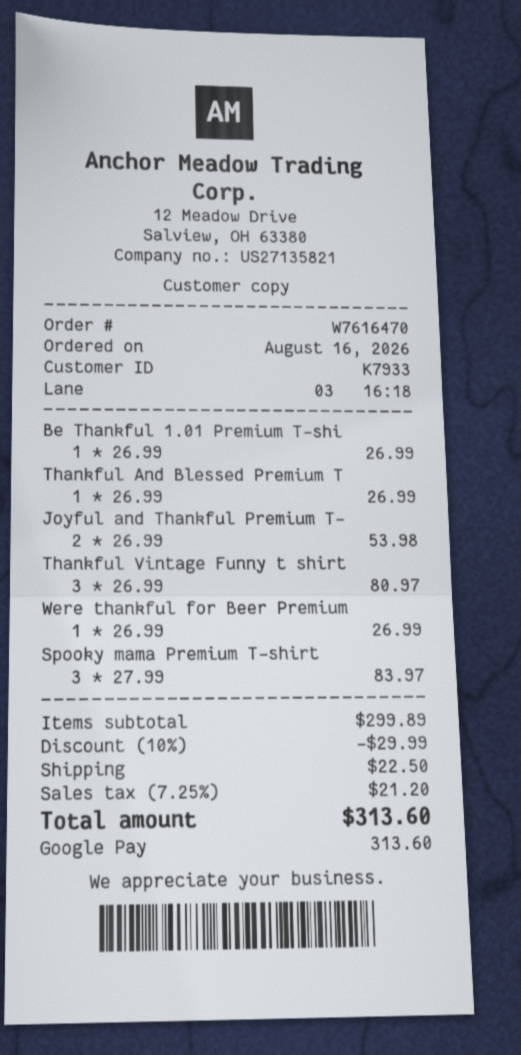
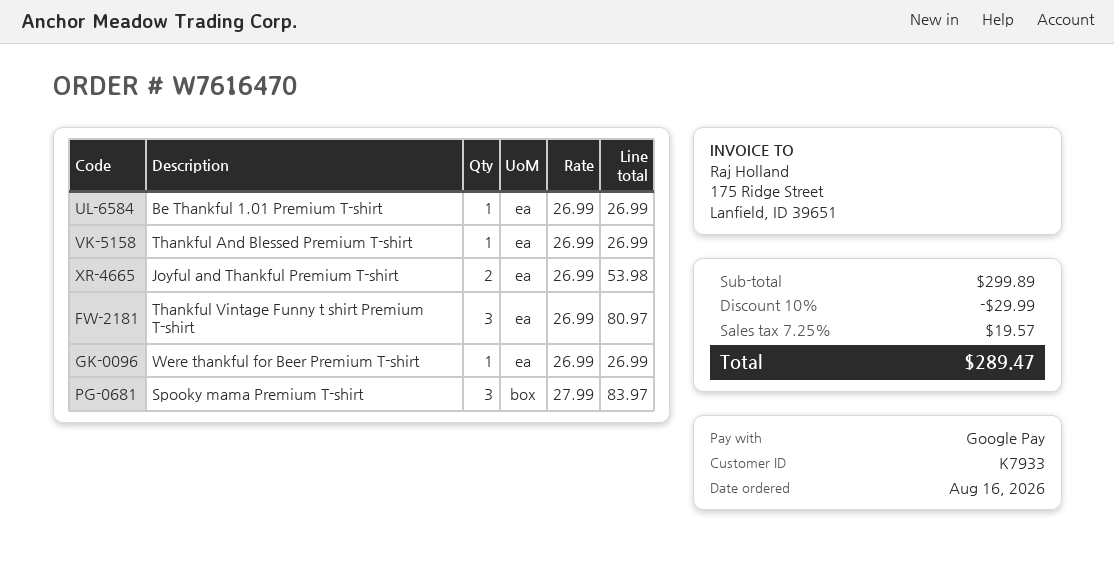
shipping: 22.50 -> none
tax: 7.25% = 21.20 -> 7.25% = 19.57
total: 313.60 -> 289.47

